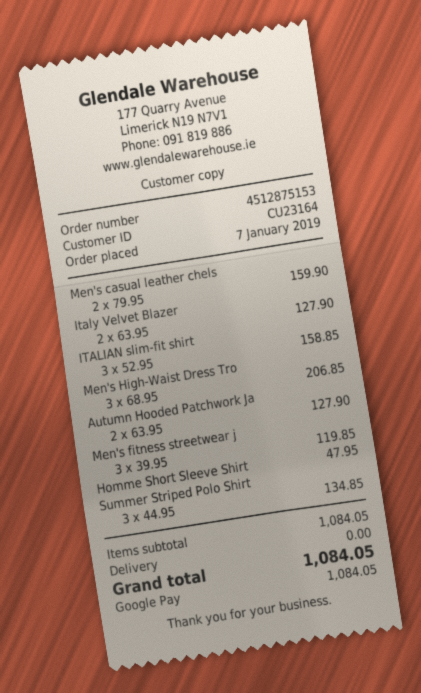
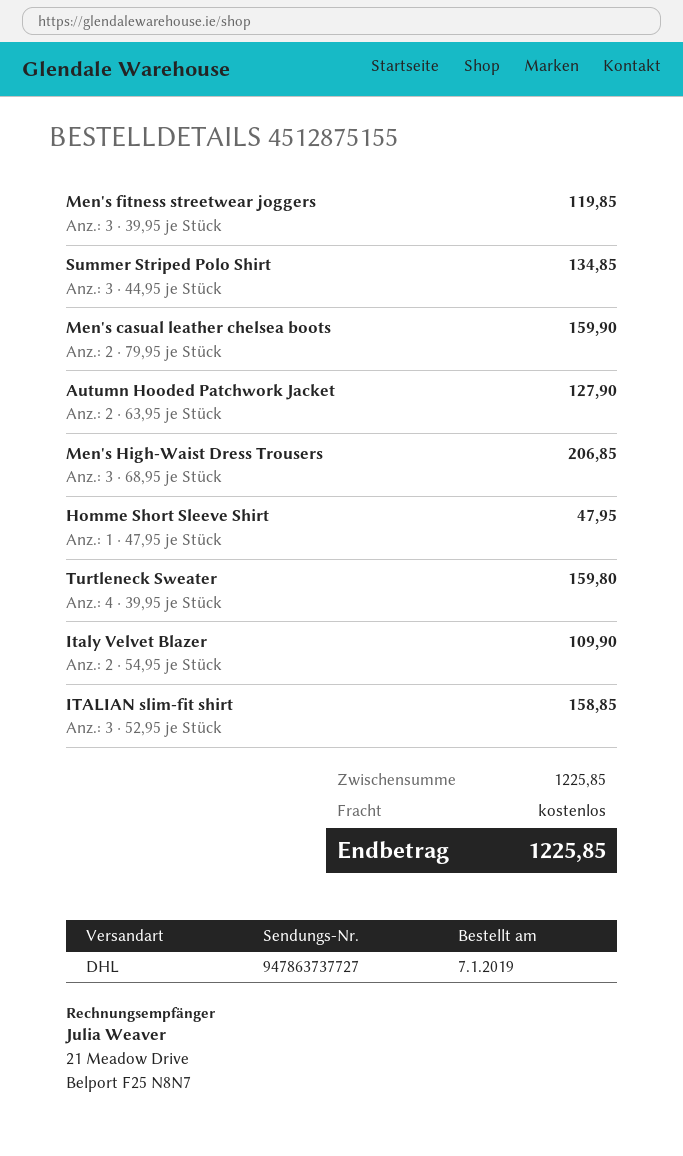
order number: 4512875153 -> 4512875155
Italy Velvet Blazer: 2 x 63.95 = 127.90 -> 2 x 54.95 = 109.90
Turtleneck Sweater: none -> 4 x 39.95 = 159.80
subtotal: 1084.05 -> 1225.85
total: 1084.05 -> 1225.85

